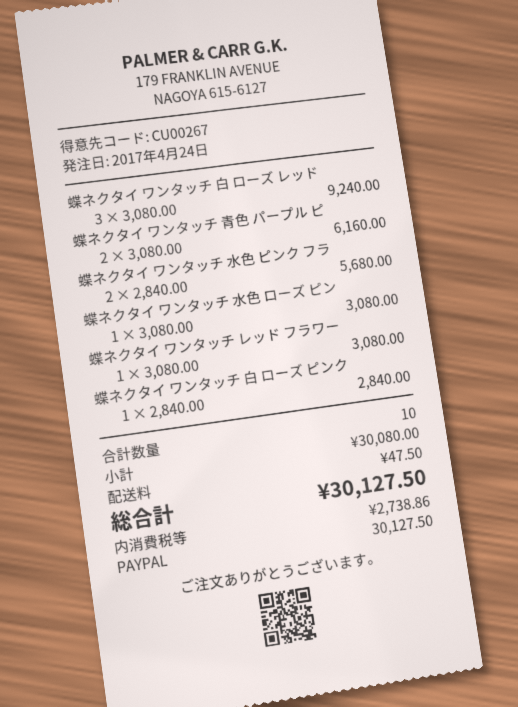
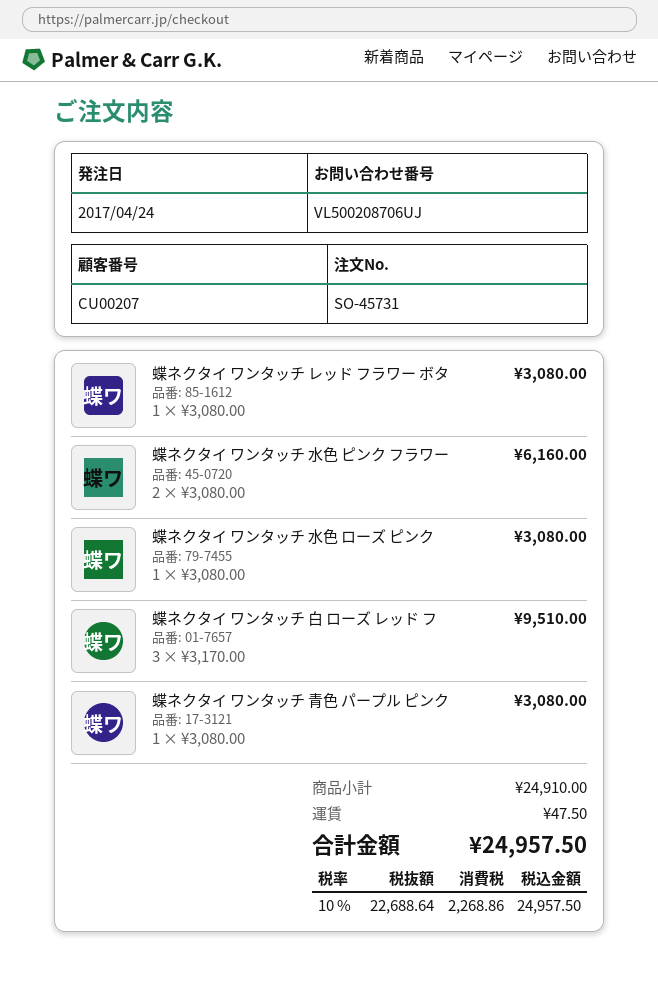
customer number: CU00267 -> CU00207
蝶ネクタイ ワンタッチ 白 ローズ レッド: 3 x 3080.00 = 9240.00 -> 3 x 3170.00 = 9510.00
蝶ネクタイ ワンタッチ 青色 パープル ピ: 2 x 3080.00 = 6160.00 -> 1 x 3080.00 = 3080.00
蝶ネクタイ ワンタッチ 水色 ピンク フラ: 2 x 2840.00 = 5680.00 -> 2 x 3080.00 = 6160.00
蝶ネクタイ ワンタッチ 白 ローズ ピンク: 1 x 2840.00 = 2840.00 -> none
subtotal: 30080.00 -> 24910.00
tax: 2738.86 -> 2268.86
total: 30127.50 -> 24957.50

